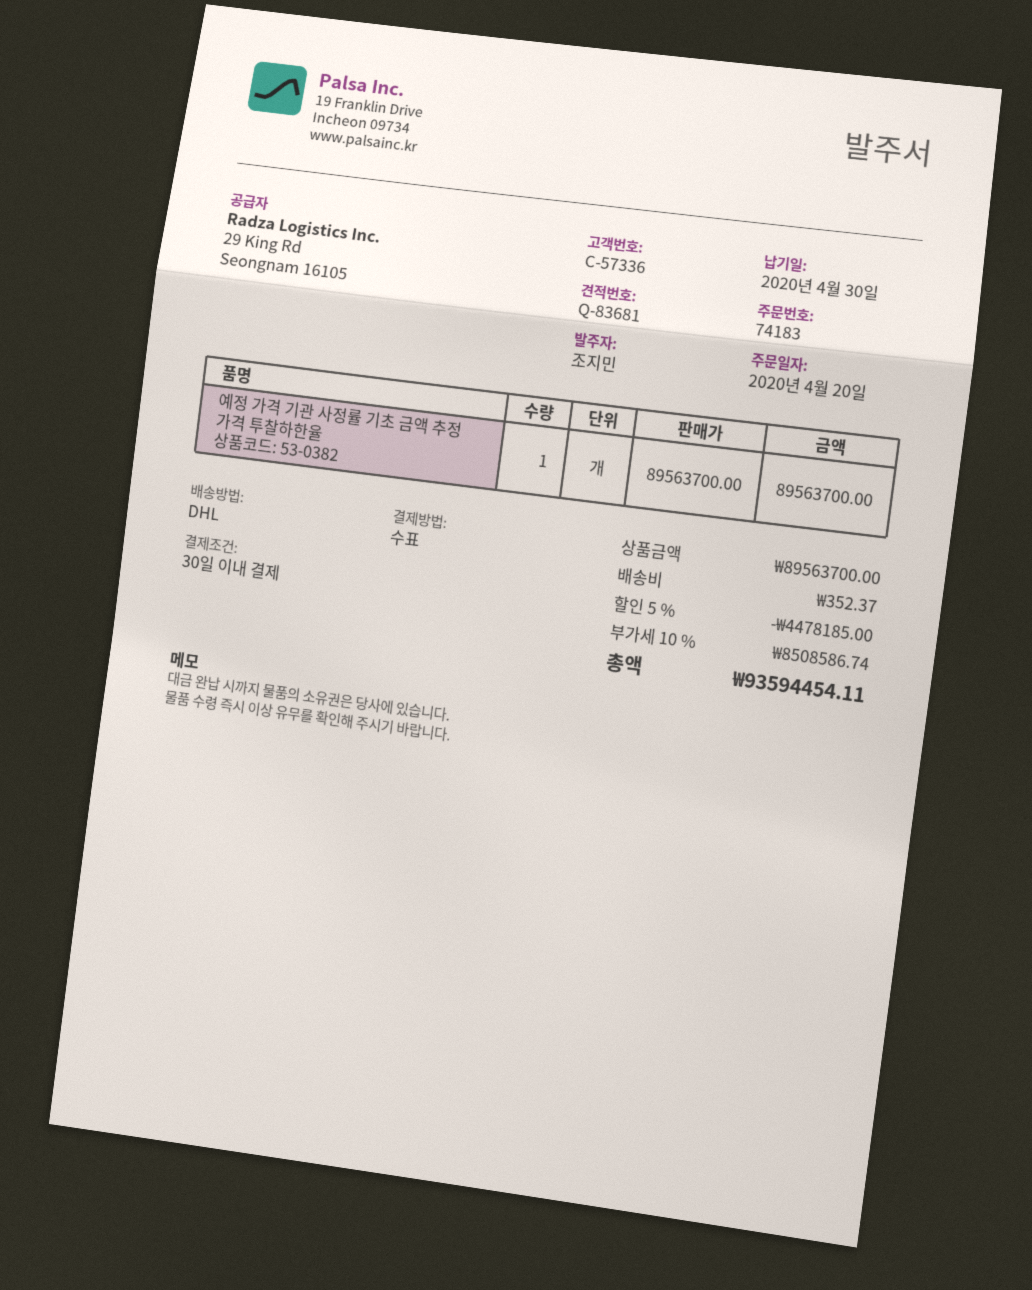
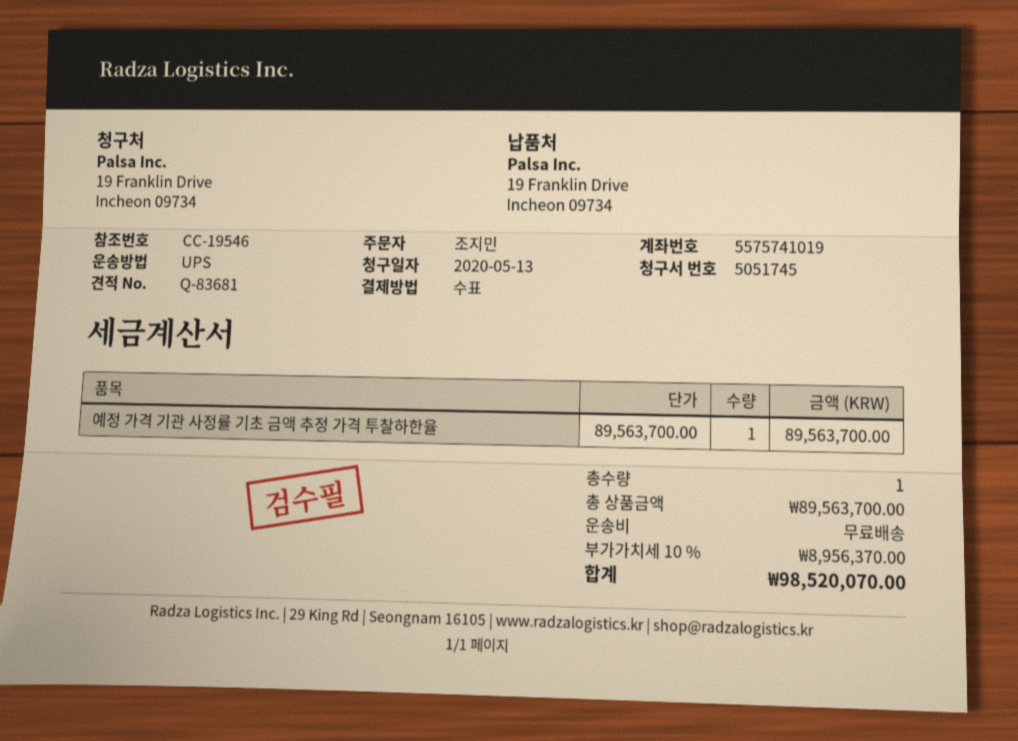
shipping method: DHL -> UPS
discount: 5% = 4478185.00 -> none
shipping: 352.37 -> 0.00
tax: 10% = 8508586.74 -> 10% = 8956370.00
total: 93594454.11 -> 98520070.00

